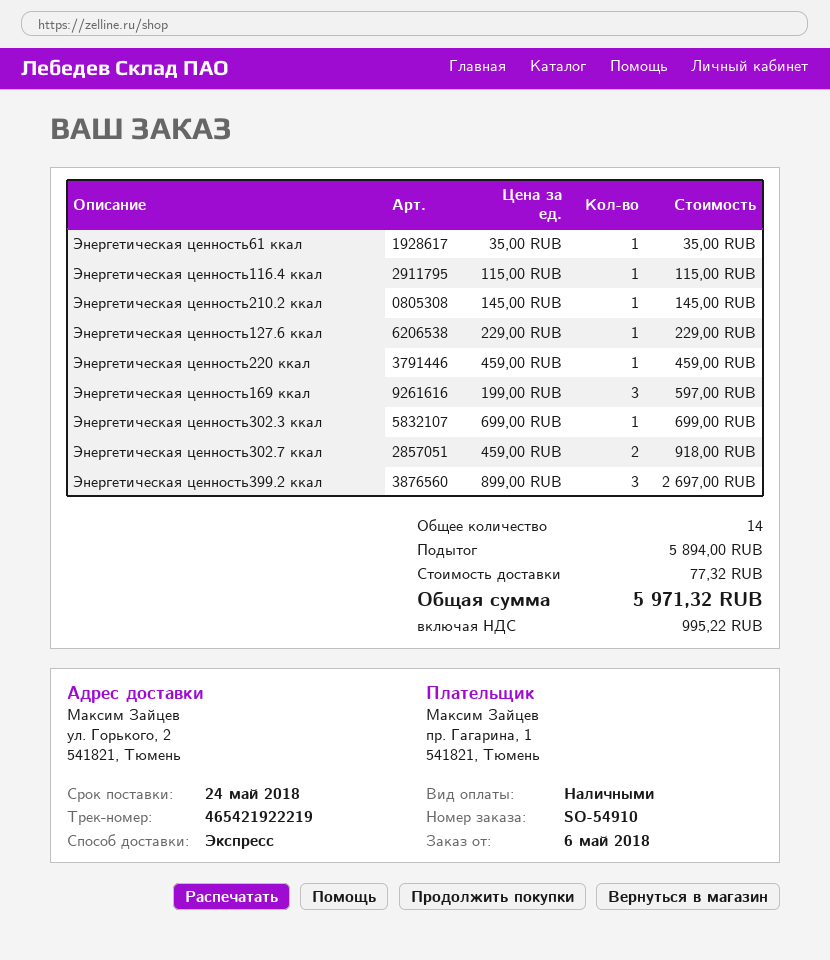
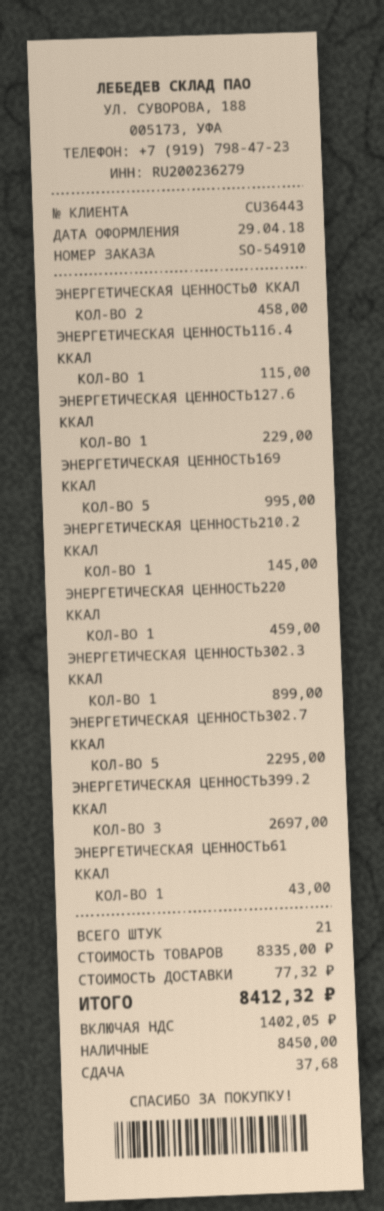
order date: 2018-05-06 -> 2018-04-29
Энергетическая ценность61 ккал: 1 for 35.00 -> 1 for 43.00
Энергетическая ценность169 ккал: 3 for 597.00 -> 5 for 995.00
Энергетическая ценность302.3 ккал: 1 for 699.00 -> 1 for 899.00
Энергетическая ценность302.7 ккал: 2 for 918.00 -> 5 for 2295.00
ЭНЕРГЕТИЧЕСКАЯ ЦЕННОСТЬ0 ККАЛ: none -> 2 for 458.00
total quantity: 14 -> 21
subtotal: 5894.00 -> 8335.00
tax: 995.22 -> 1402.05
total: 5971.32 -> 8412.32

